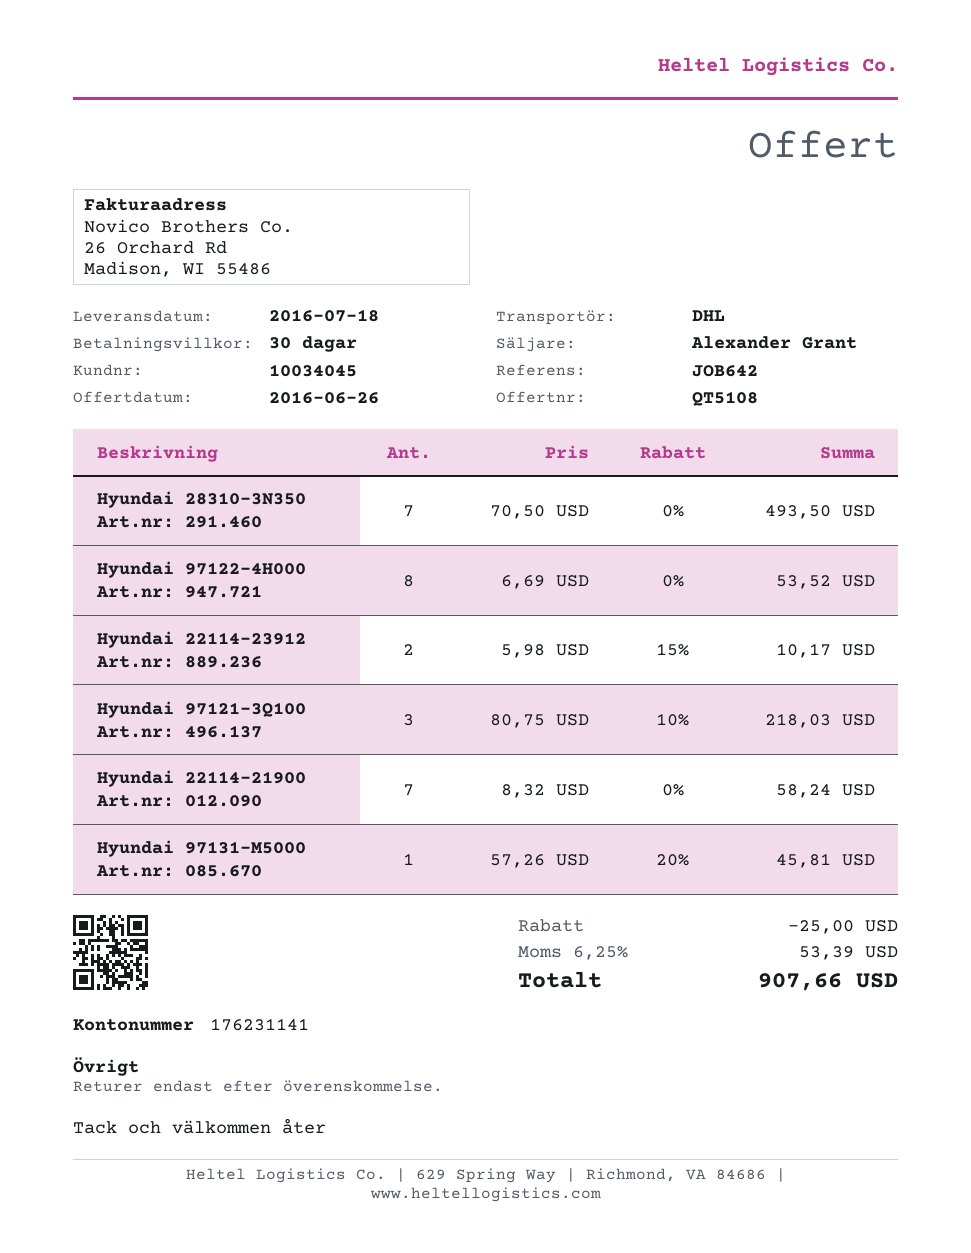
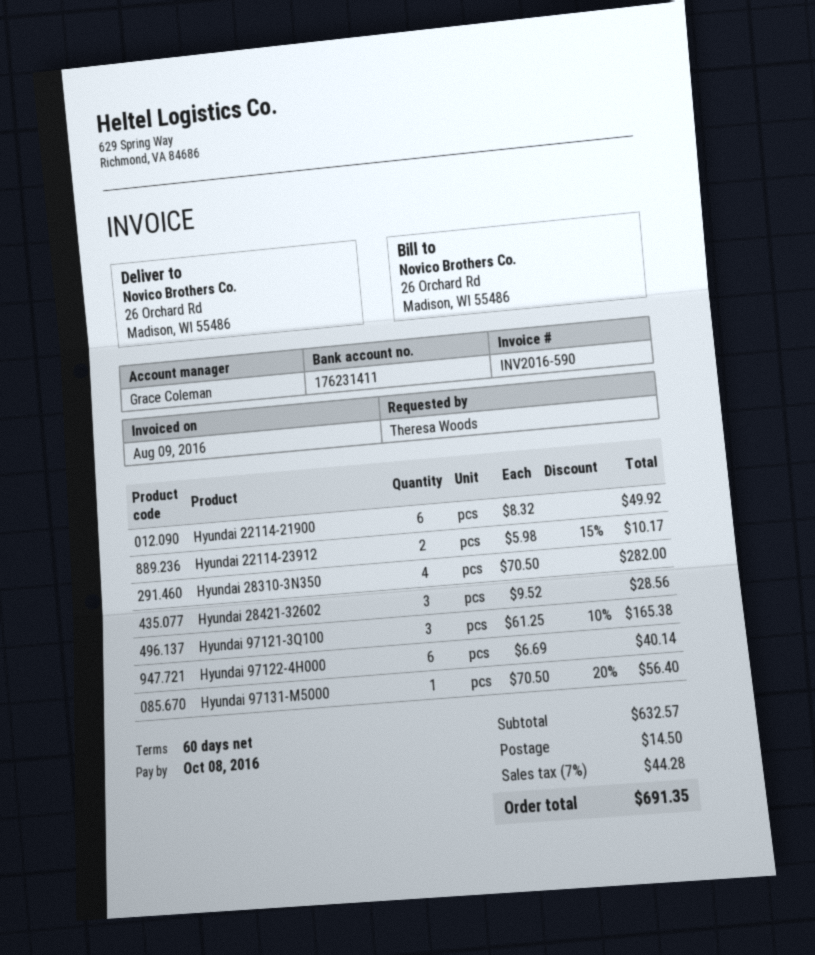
payment terms: 30 days -> 60 days
sales rep: Alexander Grant -> Grace Coleman
bank account: 176231141 -> 176231411
Hyundai 28310-3N350: 7 x 70.50 = 493.50 -> 4 x 70.50 = 282.00
Hyundai 97122-4H000: 8 x 6.69 = 53.52 -> 6 x 6.69 = 40.14
Hyundai 97121-3Q100: 3 x 80.75 - 10% = 218.03 -> 3 x 61.25 - 10% = 165.38
Hyundai 22114-21900: 7 x 8.32 = 58.24 -> 6 x 8.32 = 49.92
Hyundai 97131-M5000: 1 x 57.26 - 20% = 45.81 -> 1 x 70.50 - 20% = 56.40
Hyundai 28421-32602: none -> 3 x 9.52 = 28.56
discount: 25.00 -> none
shipping: none -> 14.50
tax: 6.25% = 53.39 -> 7% = 44.28
total: 907.66 -> 691.35

